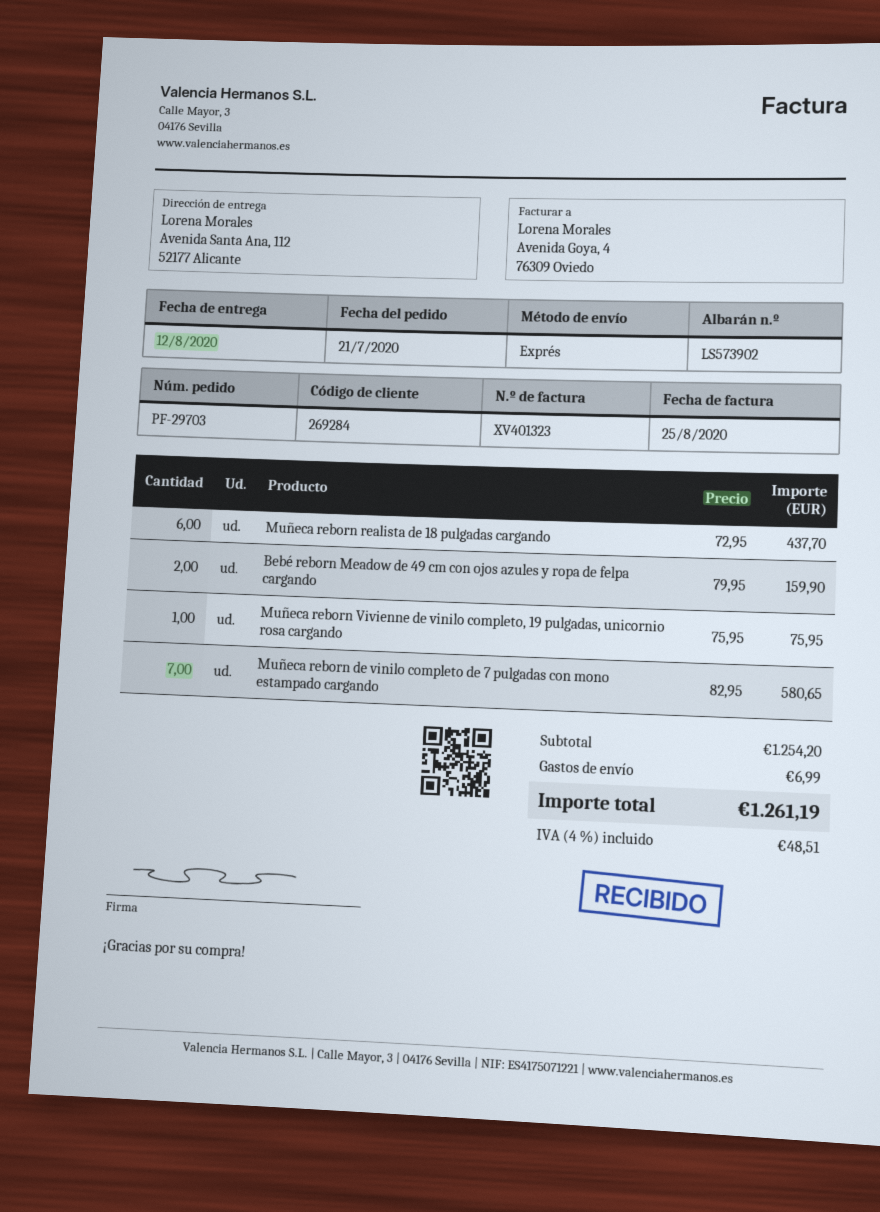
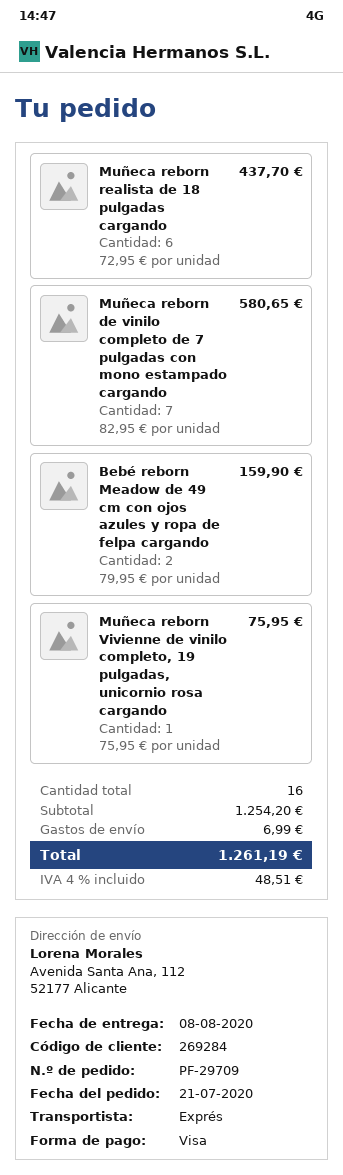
order number: PF-29703 -> PF-29709
delivery date: 2020-08-12 -> 2020-08-08

